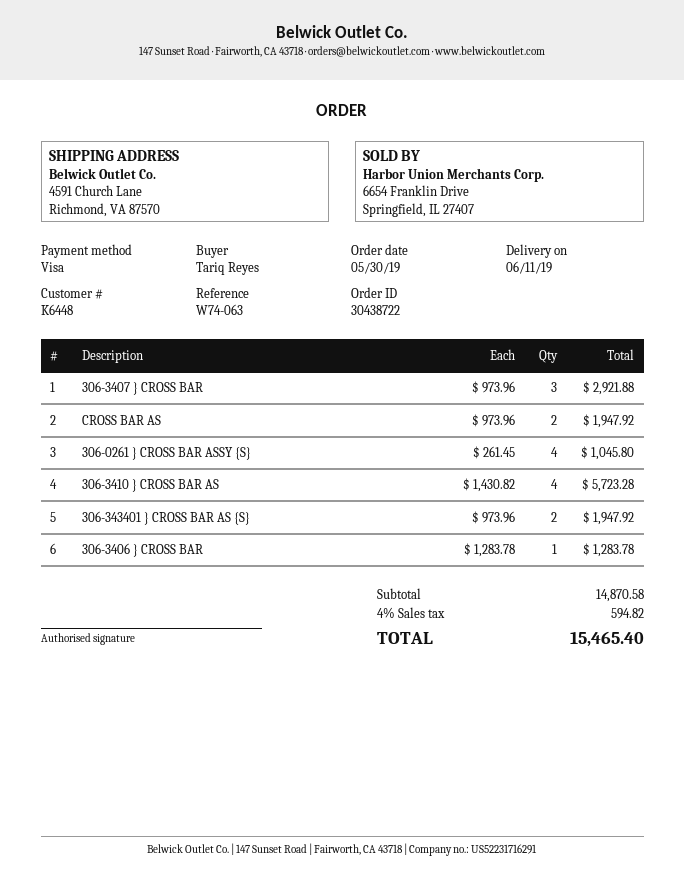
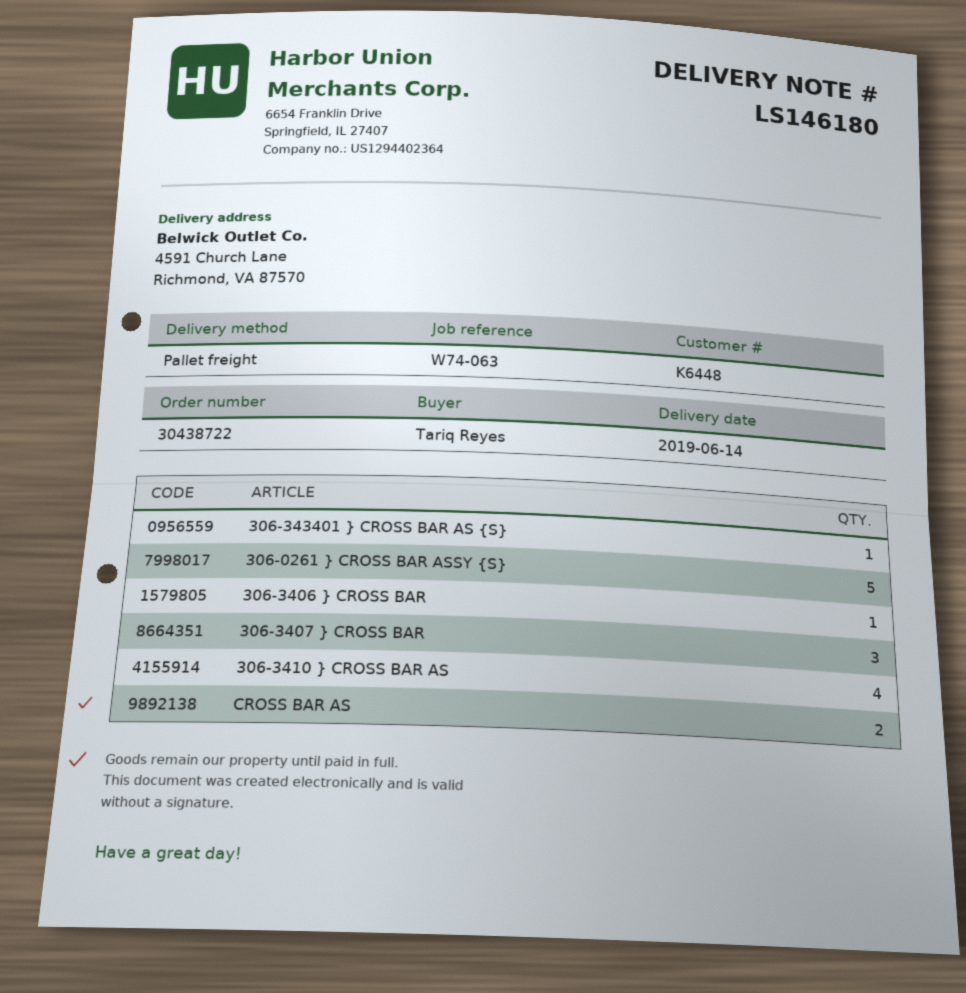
delivery date: 2019-06-11 -> 2019-06-14
306-0261 } CROSS BAR ASSY {S}: 4 -> 5
306-343401 } CROSS BAR AS {S}: 2 -> 1

